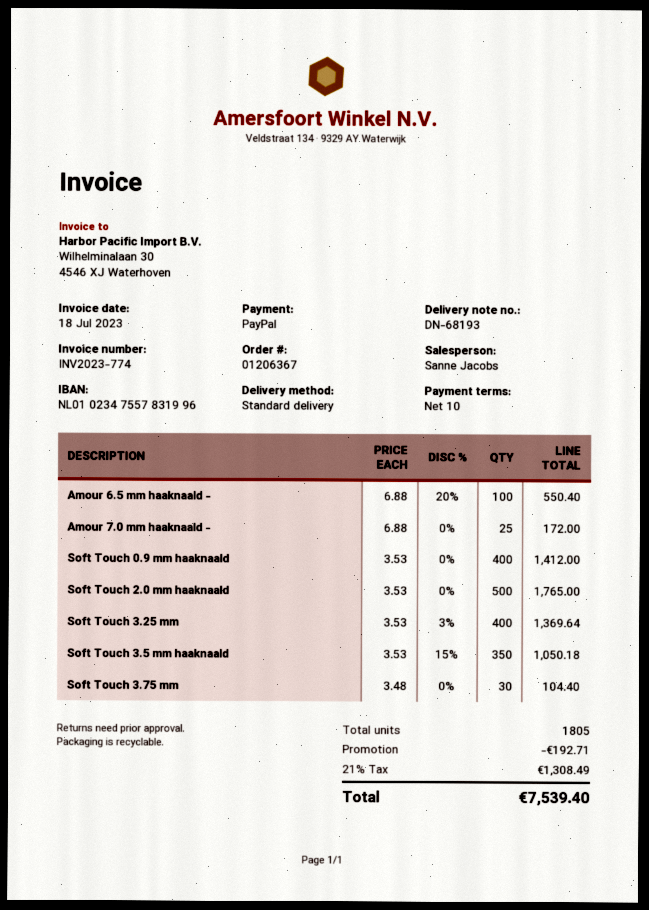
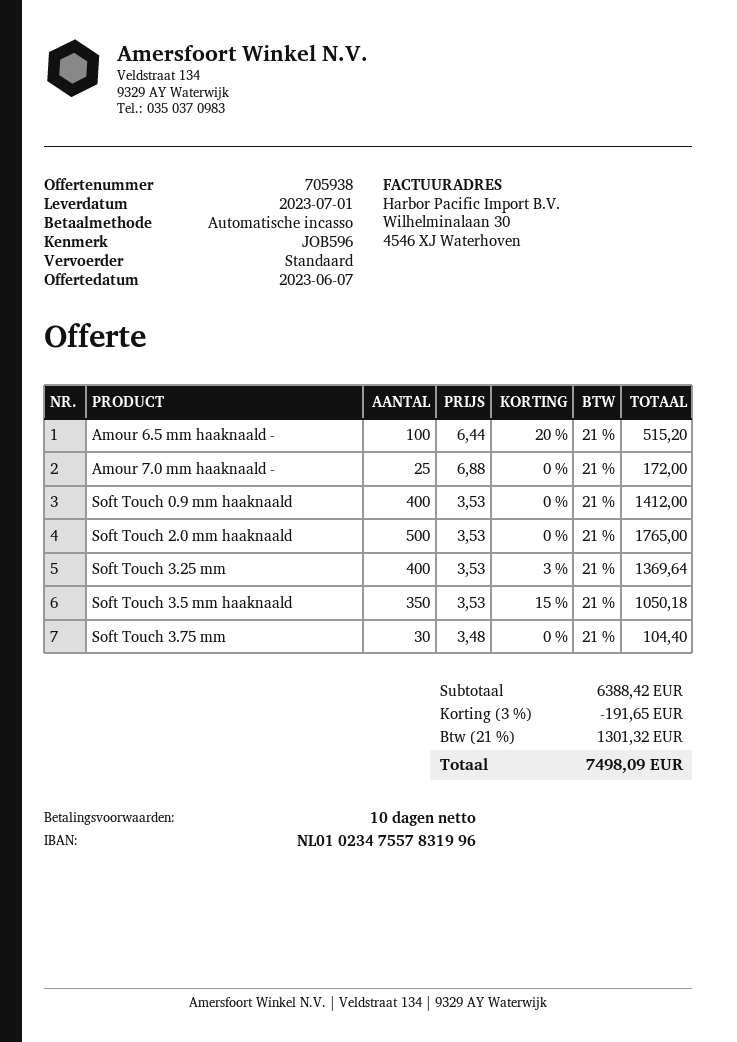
payment method: PayPal -> direct debit
Amour 6.5 mm haaknaald -: 100 x 6.88 - 20% = 550.40 -> 100 x 6.44 - 20% = 515.20
discount: 192.71 -> 191.65
tax: 21% = 1308.49 -> 21% = 1301.32
total: 7539.40 -> 7498.09

